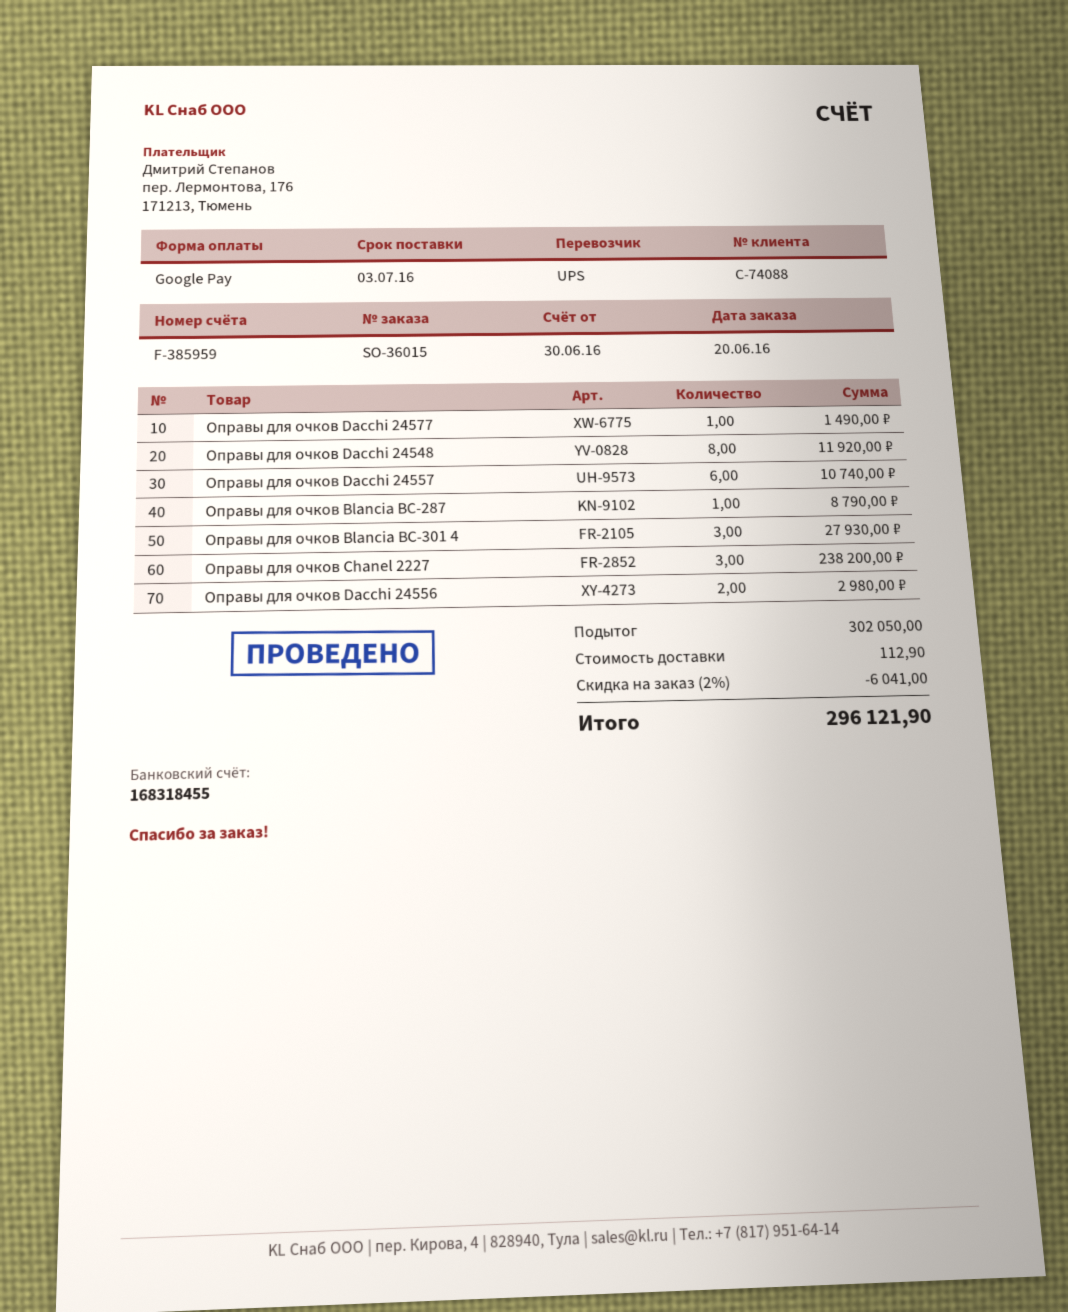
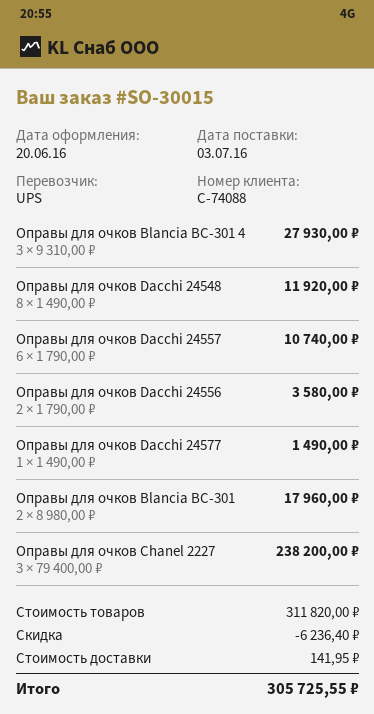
order number: SO-36015 -> SO-30015
Оправы для очков Blancia BC-287: 1 for 8790.00 -> none
Оправы для очков Dacchi 24556: 2 for 2980.00 -> 2 for 3580.00
Оправы для очков Blancia BC-301: none -> 2 for 17960.00
subtotal: 302050.00 -> 311820.00
discount: 6041.00 -> 6236.40
shipping: 112.90 -> 141.95
total: 296121.90 -> 305725.55

